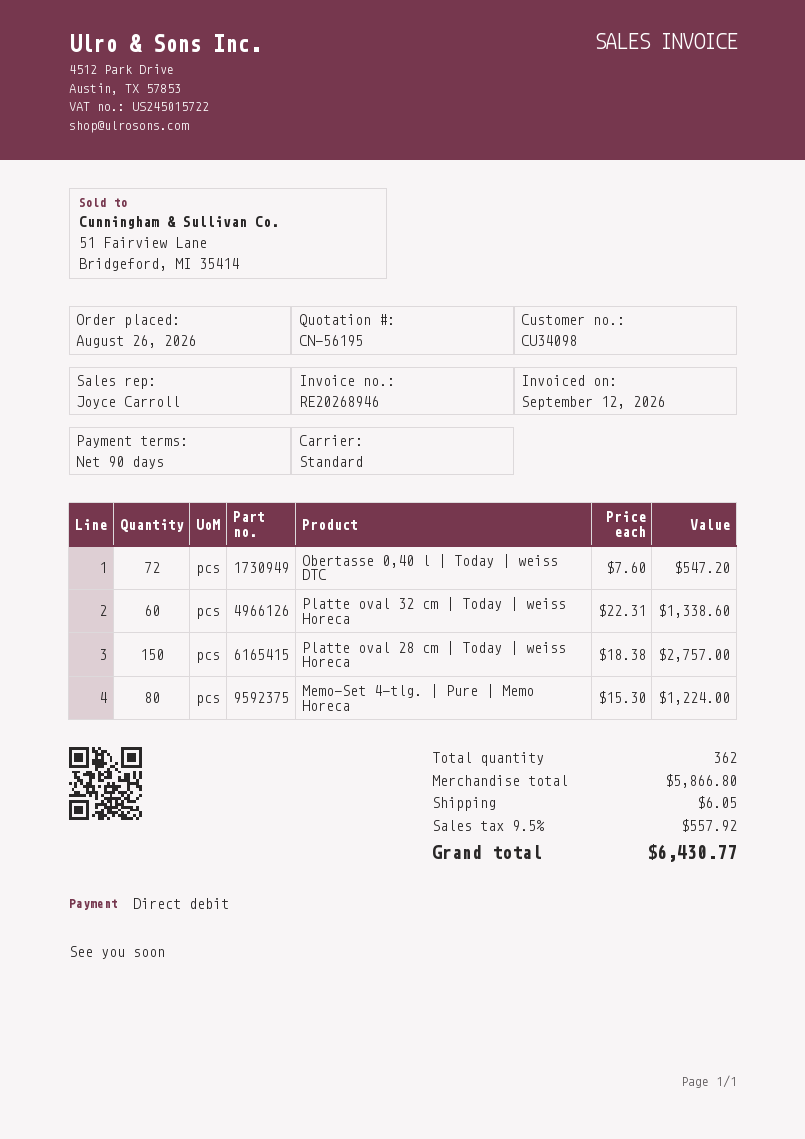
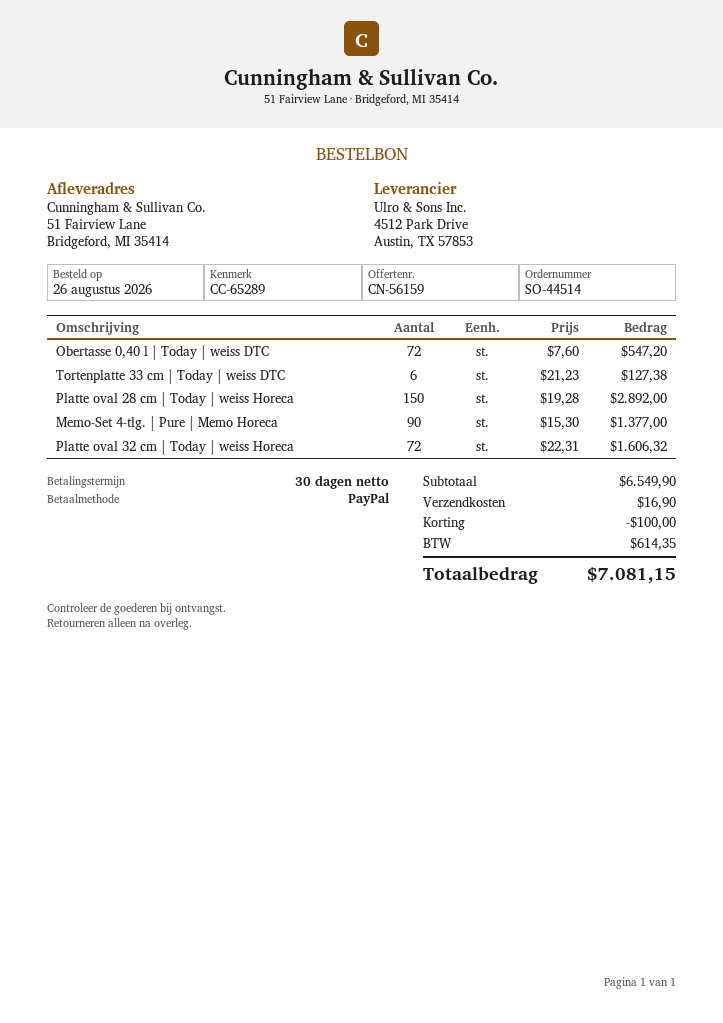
quote number: CN-56195 -> CN-56159
payment terms: 90 days -> 30 days
payment method: direct debit -> PayPal
Platte oval 32 cm | Today | weiss Horeca: 60 x 22.31 = 1338.60 -> 72 x 22.31 = 1606.32
Platte oval 28 cm | Today | weiss Horeca: 150 x 18.38 = 2757.00 -> 150 x 19.28 = 2892.00
Memo-Set 4-tlg. | Pure | Memo Horeca: 80 x 15.30 = 1224.00 -> 90 x 15.30 = 1377.00
Tortenplatte 33 cm | Today | weiss DTC: none -> 6 x 21.23 = 127.38
subtotal: 5866.80 -> 6549.90
discount: none -> 100.00
shipping: 6.05 -> 16.90
tax: 557.92 -> 614.35
total: 6430.77 -> 7081.15

